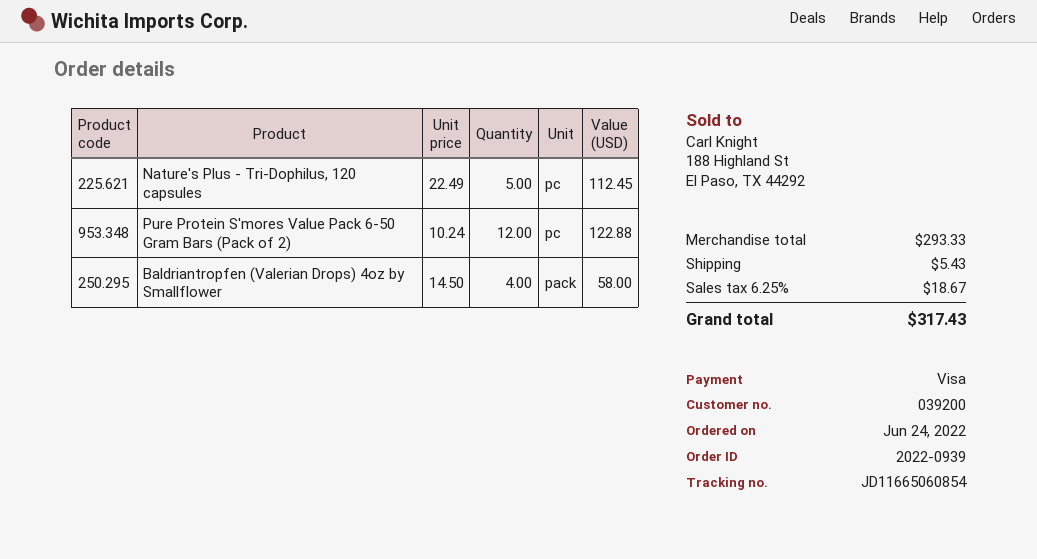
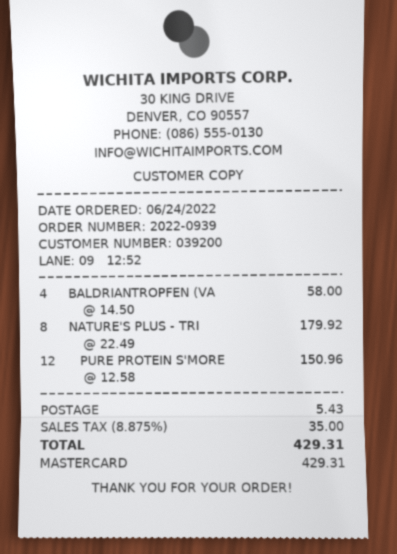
payment method: Visa -> Mastercard
Nature's Plus - Tri-Dophilus, 120 capsules: 5 x 22.49 = 112.45 -> 8 x 22.49 = 179.92
Pure Protein S'mores Value Pack 6-50 Gram Bars (Pack of 2): 12 x 10.24 = 122.88 -> 12 x 12.58 = 150.96
tax: 6.25% = 18.67 -> 8.875% = 35.00
total: 317.43 -> 429.31

